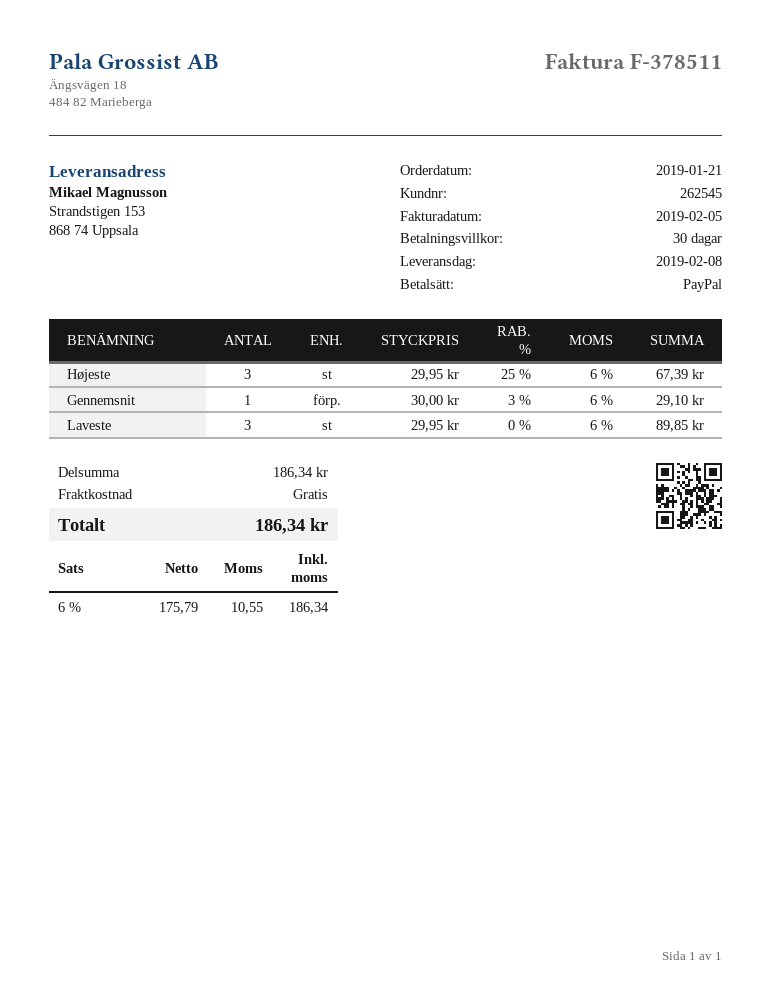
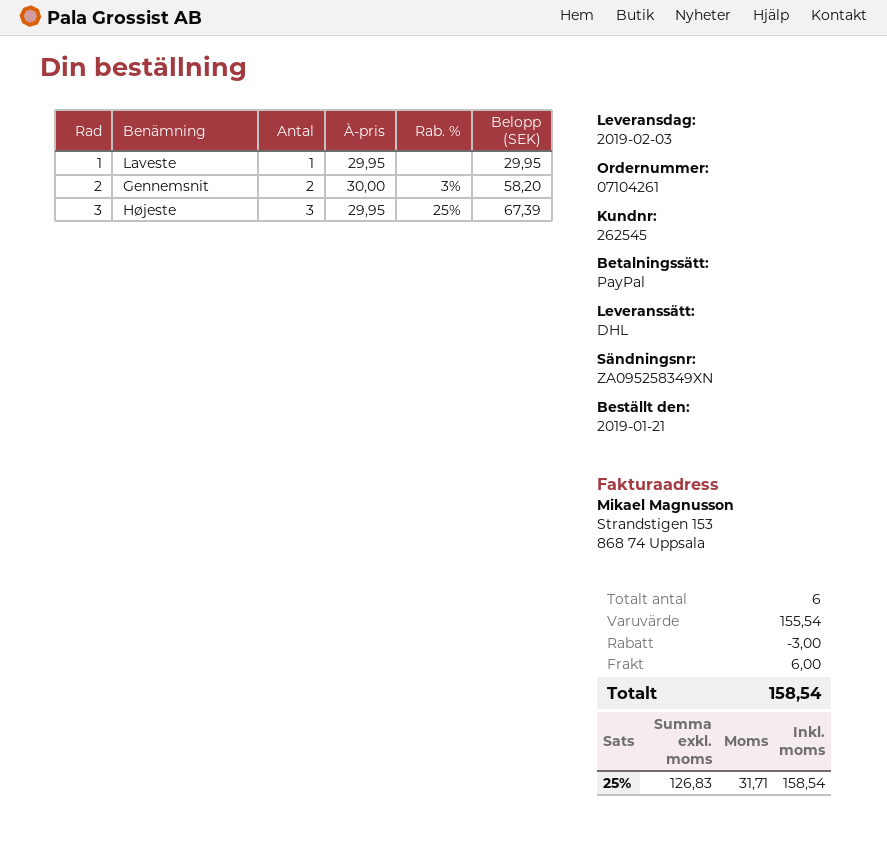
delivery date: 2019-02-08 -> 2019-02-03
Gennemsnit: 1 x 30.00 - 3% = 29.10 -> 2 x 30.00 - 3% = 58.20
Laveste: 3 x 29.95 = 89.85 -> 1 x 29.95 = 29.95
subtotal: 186.34 -> 155.54
discount: none -> 3.00
shipping: 0.00 -> 6.00
net: 175.79 -> 126.83
tax: 6% = 10.55 -> 25% = 31.71
total: 186.34 -> 158.54

